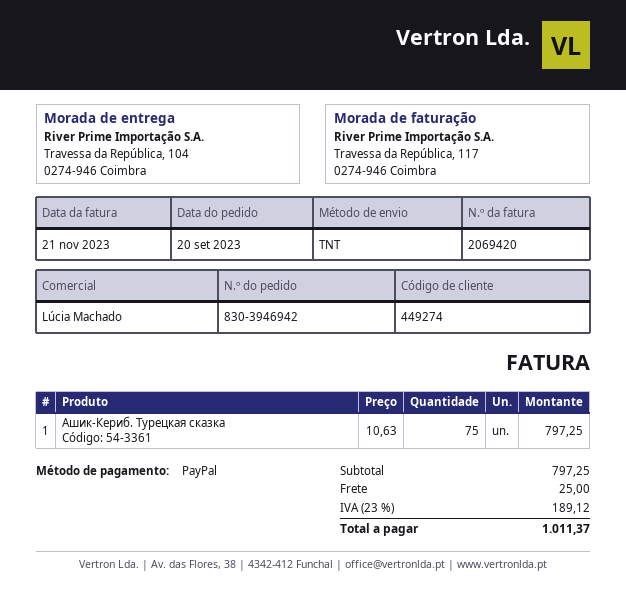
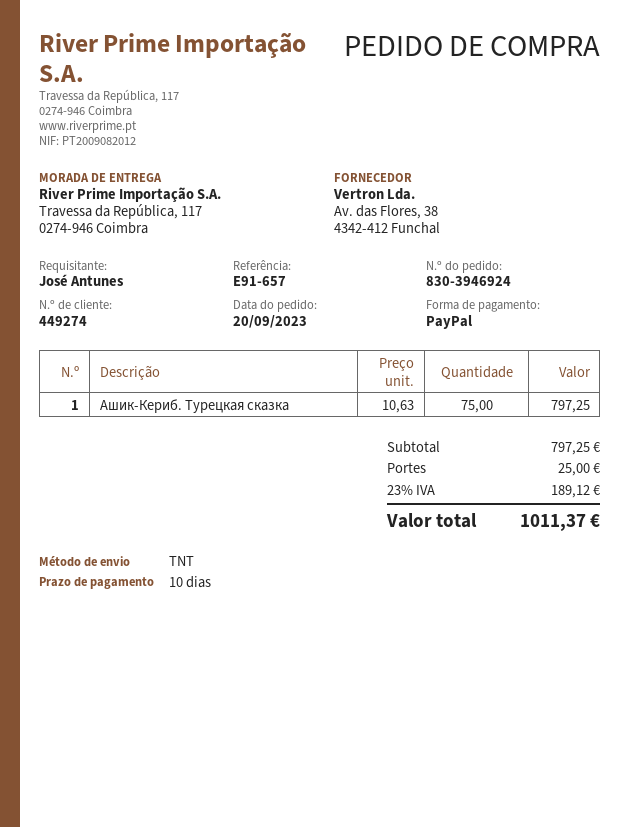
order number: 830-3946942 -> 830-3946924
ship to: Travessa da República, 104, 0274-946 Coimbra -> Travessa da República, 117, 0274-946 Coimbra

